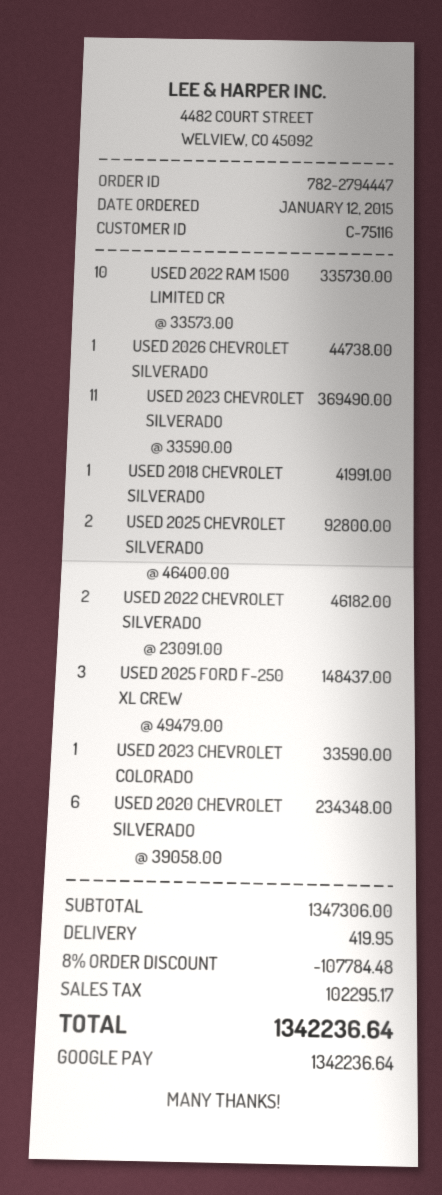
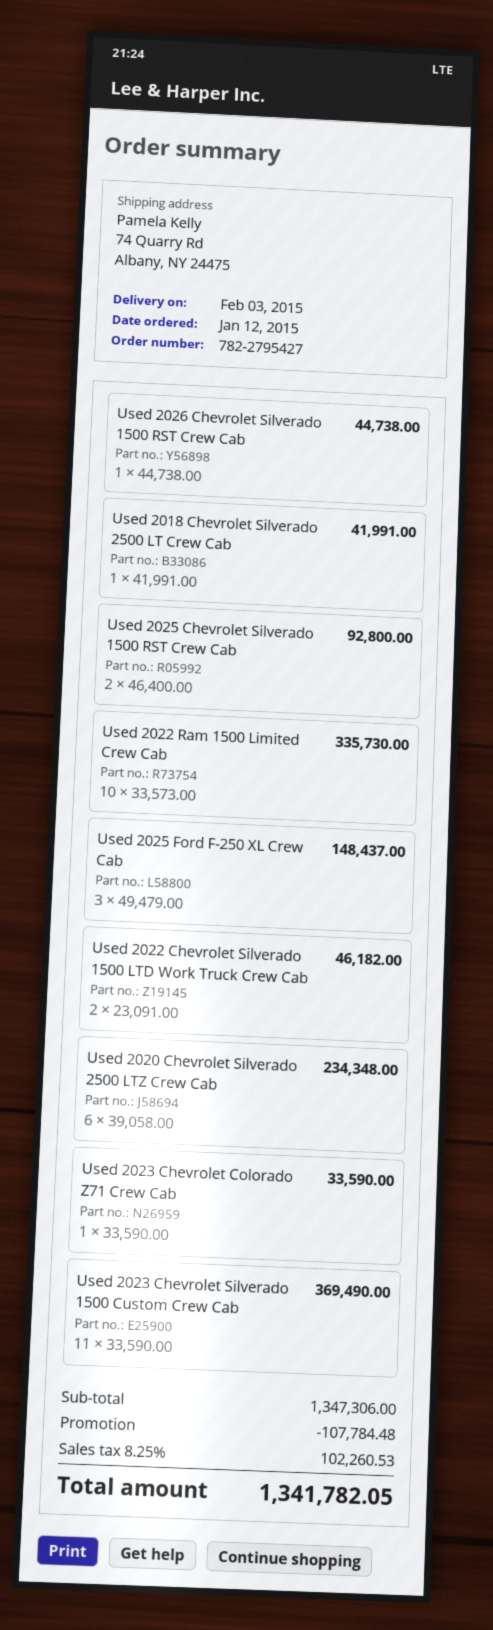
order number: 782-2794447 -> 782-2795427
shipping: 419.95 -> none
tax: 102295.17 -> 102260.53
total: 1342236.64 -> 1341782.05

